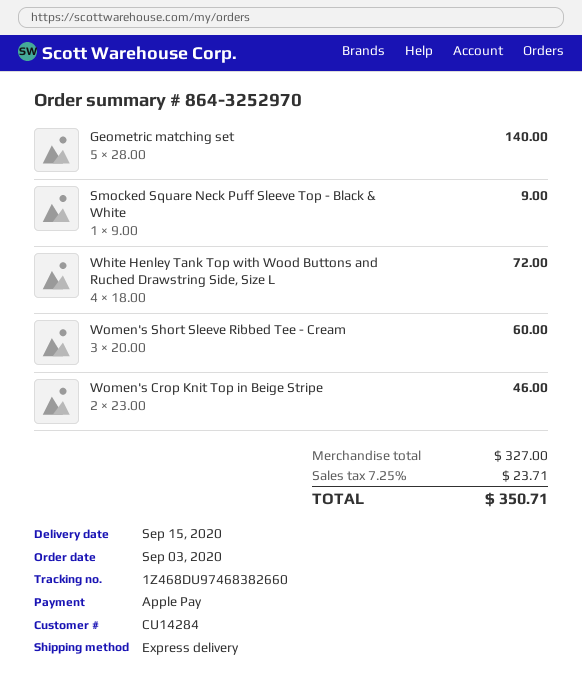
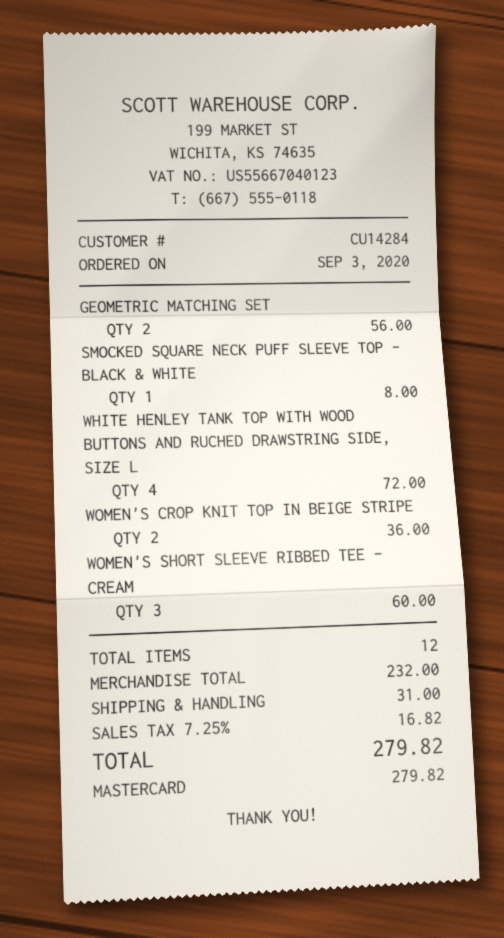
payment method: Apple Pay -> Mastercard
Geometric matching set: 5 for 140.00 -> 2 for 56.00
Smocked Square Neck Puff Sleeve Top - Black & White: 1 for 9.00 -> 1 for 8.00
Women's Crop Knit Top in Beige Stripe: 2 for 46.00 -> 2 for 36.00
subtotal: 327.00 -> 232.00
shipping: none -> 31.00
tax: 7.25% = 23.71 -> 7.25% = 16.82
total: 350.71 -> 279.82

